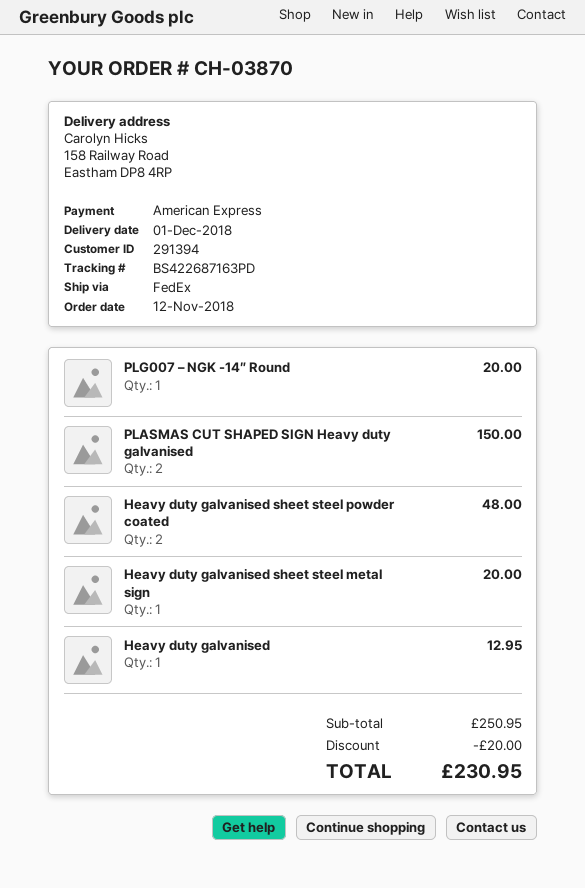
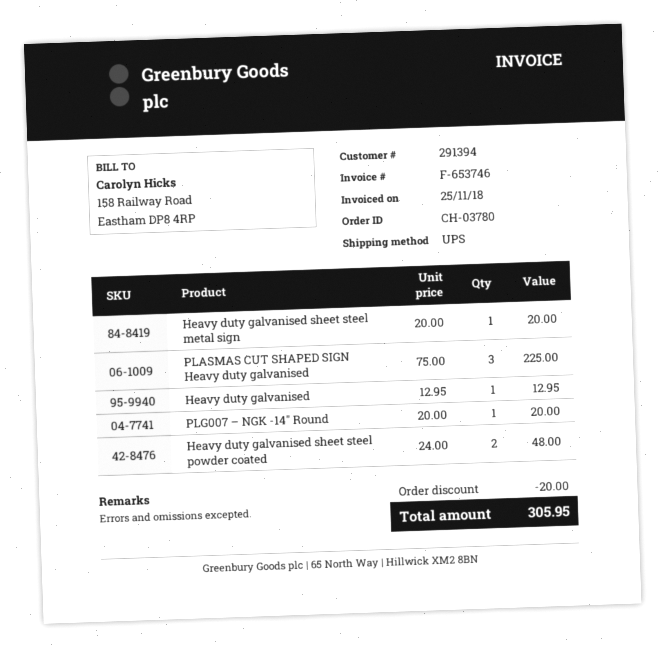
order number: CH-03870 -> CH-03780
shipping method: FedEx -> UPS
PLASMAS CUT SHAPED SIGN Heavy duty galvanised: 2 for 150.00 -> 3 for 225.00
total: 230.95 -> 305.95

